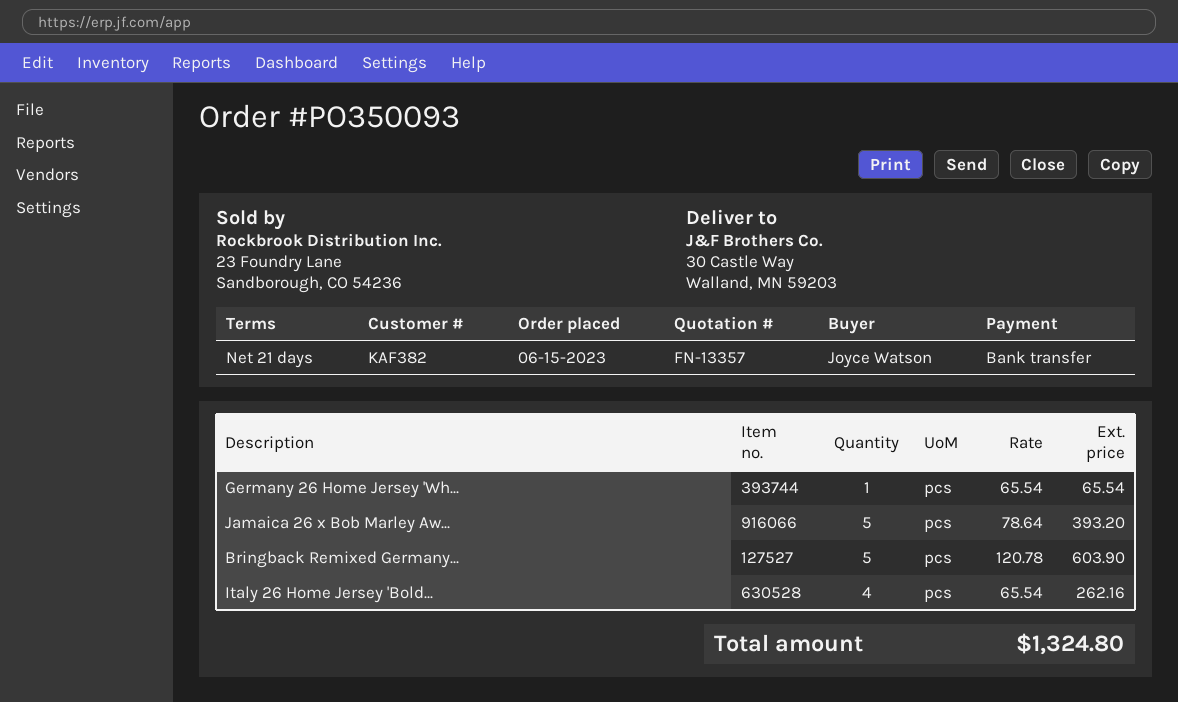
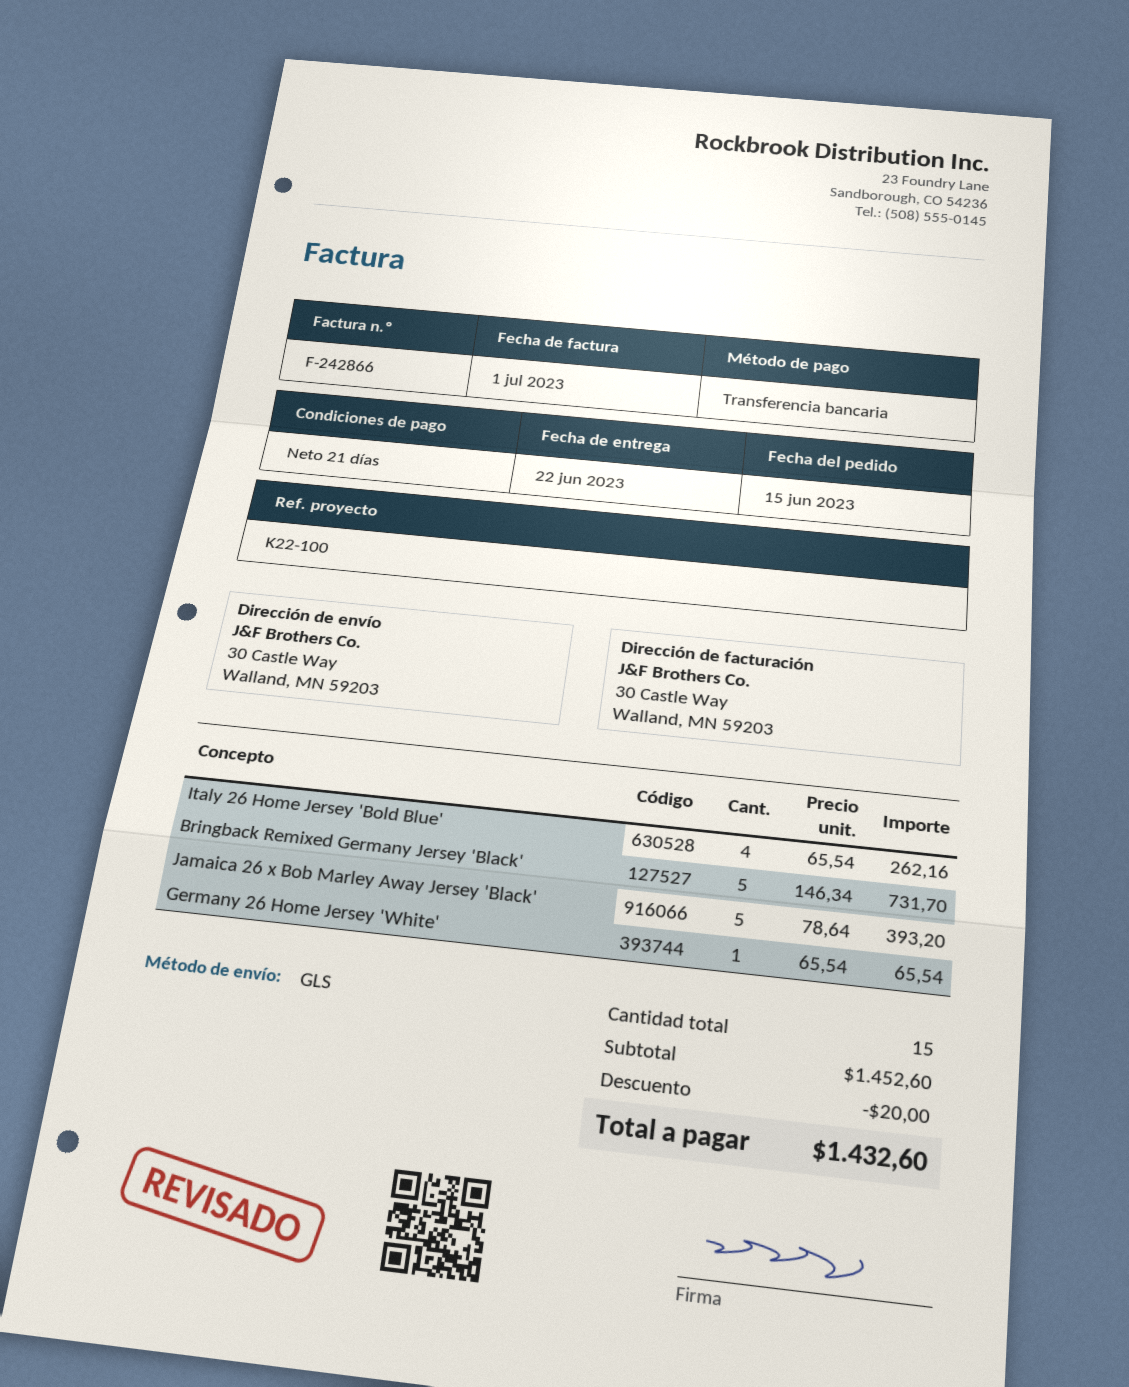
Bringback Remixed Germany...: 5 x 120.78 = 603.90 -> 5 x 146.34 = 731.70
discount: none -> 20.00
total: 1324.80 -> 1432.60

